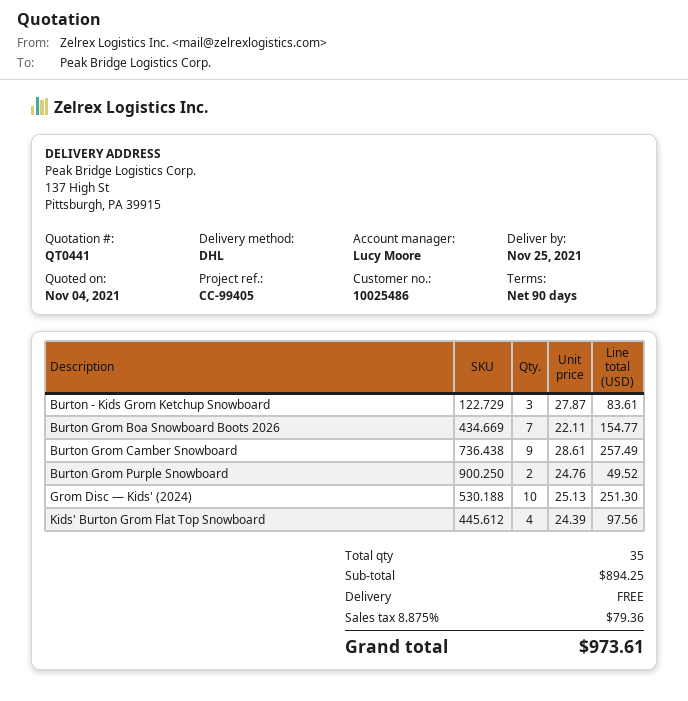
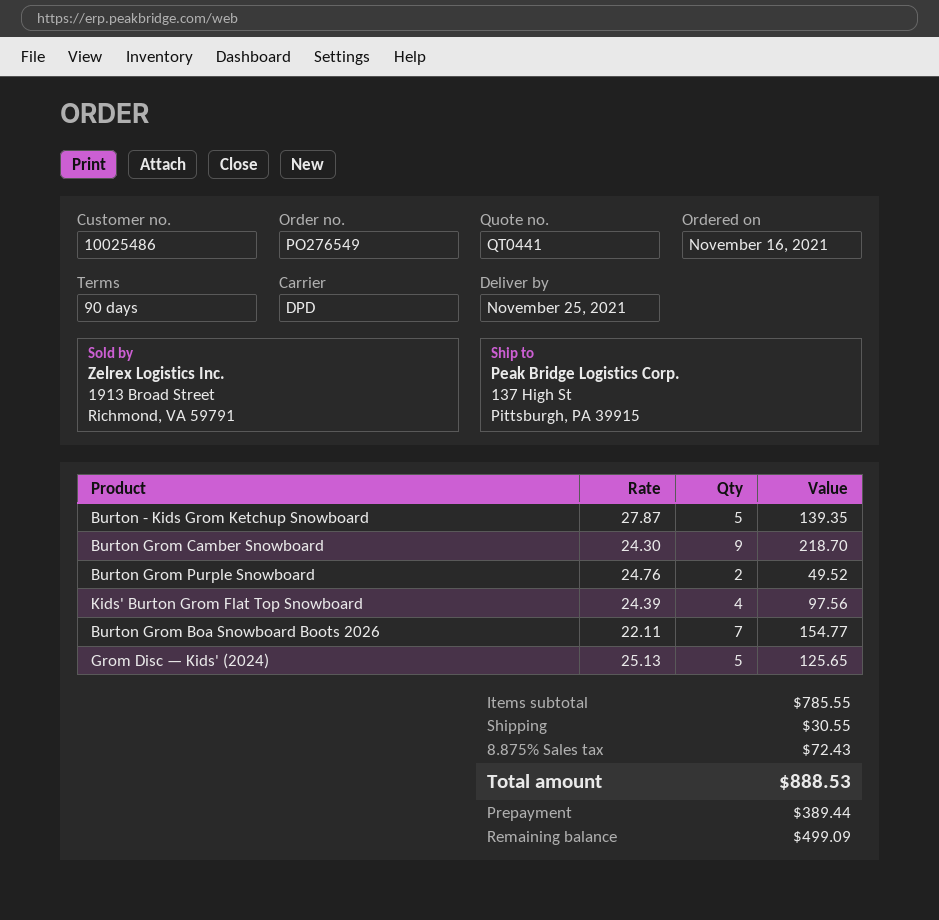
shipping method: DHL -> DPD
Burton - Kids Grom Ketchup Snowboard: 3 x 27.87 = 83.61 -> 5 x 27.87 = 139.35
Burton Grom Camber Snowboard: 9 x 28.61 = 257.49 -> 9 x 24.30 = 218.70
Grom Disc — Kids' (2024): 10 x 25.13 = 251.30 -> 5 x 25.13 = 125.65
subtotal: 894.25 -> 785.55
shipping: 0.00 -> 30.55
tax: 8.875% = 79.36 -> 8.875% = 72.43
total: 973.61 -> 888.53

